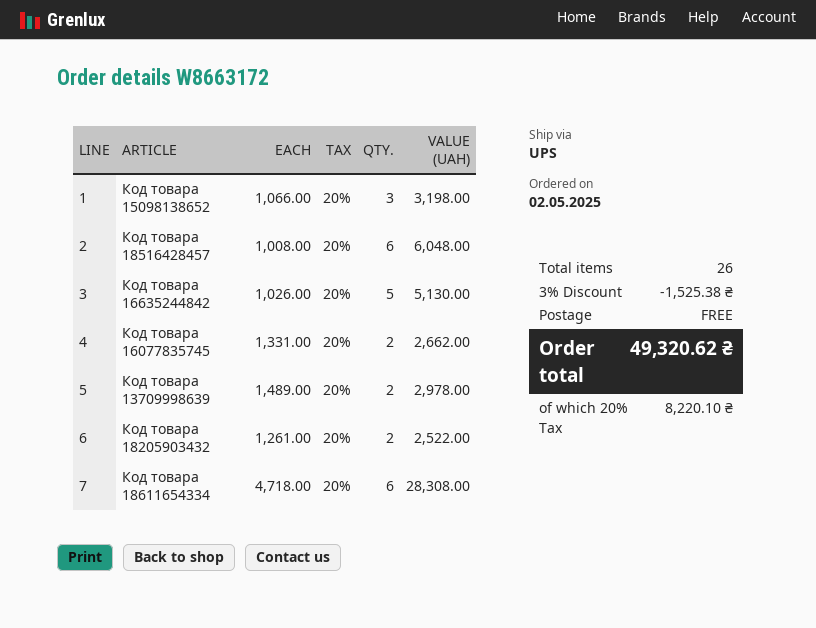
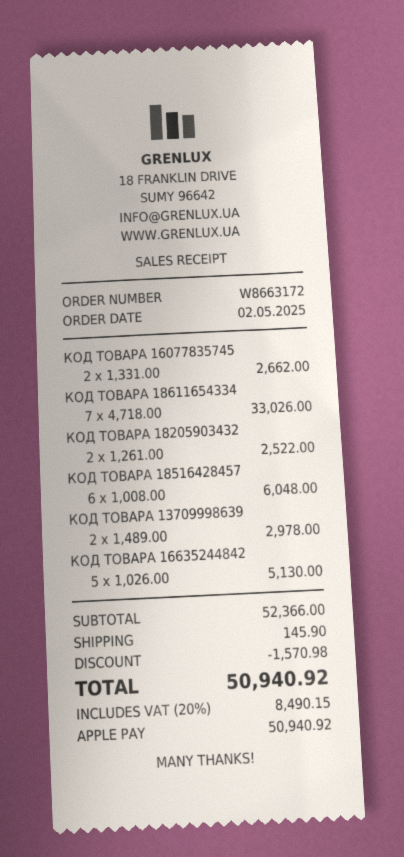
Код товара 15098138652: 3 x 1066.00 = 3198.00 -> none
Код товара 18611654334: 6 x 4718.00 = 28308.00 -> 7 x 4718.00 = 33026.00
discount: 1525.38 -> 1570.98
shipping: 0.00 -> 145.90
tax: 20% = 8220.10 -> 20% = 8490.15
total: 49320.62 -> 50940.92

